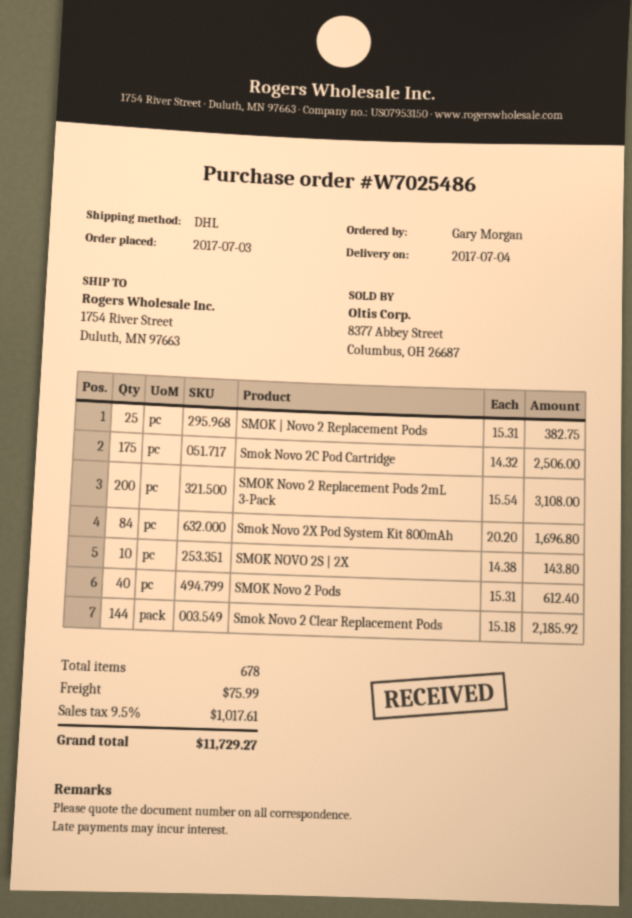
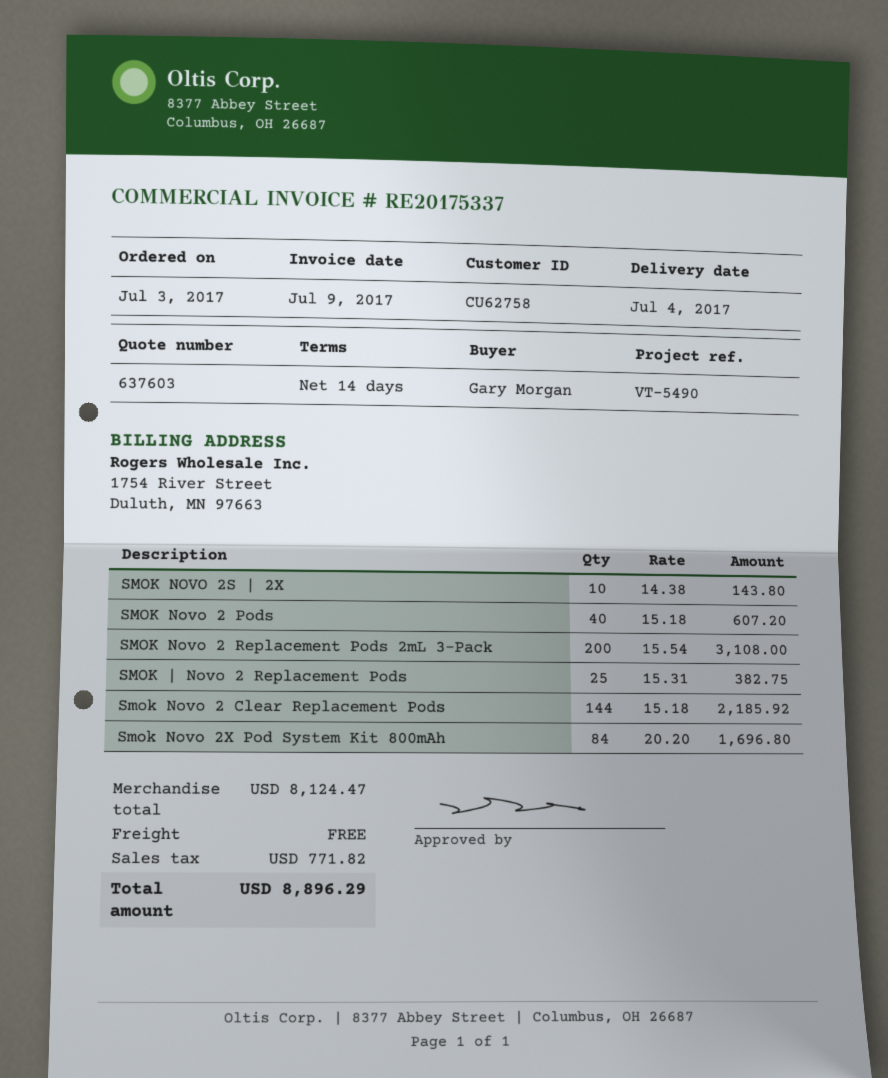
Smok Novo 2C Pod Cartridge: 175 x 14.32 = 2506.00 -> none
SMOK Novo 2 Pods: 40 x 15.31 = 612.40 -> 40 x 15.18 = 607.20
shipping: 75.99 -> 0.00
tax: 1017.61 -> 771.82
total: 11729.27 -> 8896.29

